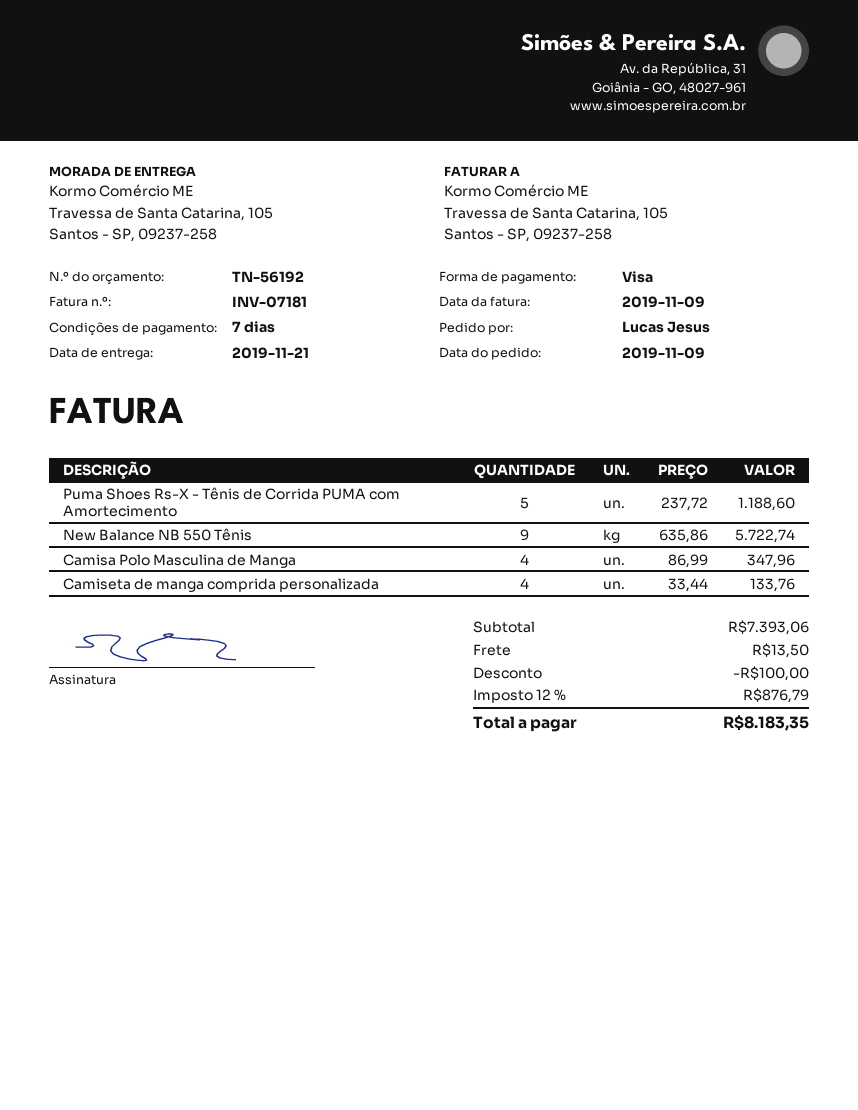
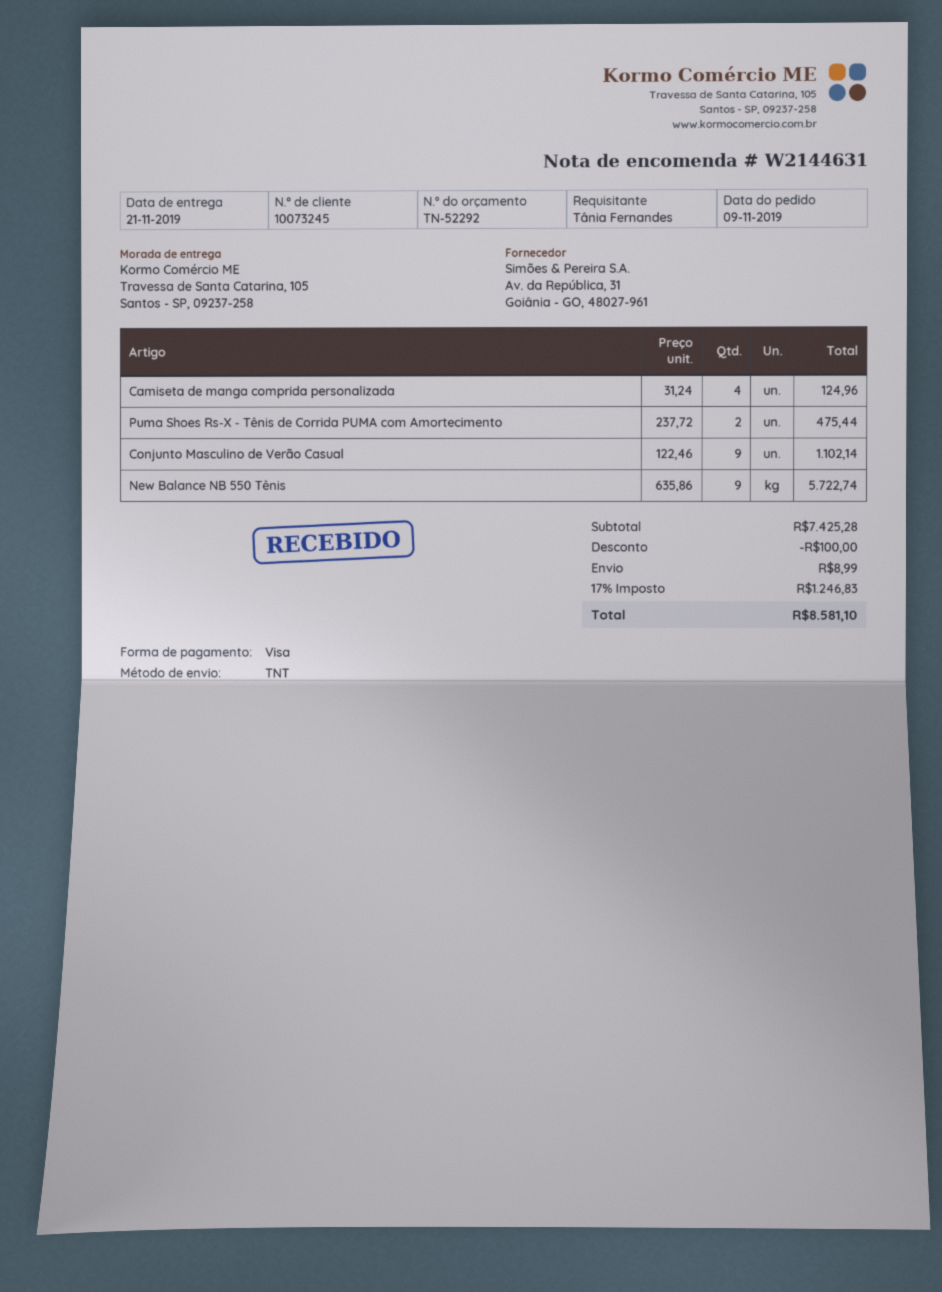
quote number: TN-56192 -> TN-52292
ordered by: Lucas Jesus -> Tânia Fernandes
Puma Shoes Rs-X - Tênis de Corrida PUMA com Amortecimento: 5 x 237.72 = 1188.60 -> 2 x 237.72 = 475.44
Camisa Polo Masculina de Manga: 4 x 86.99 = 347.96 -> none
Camiseta de manga comprida personalizada: 4 x 33.44 = 133.76 -> 4 x 31.24 = 124.96
Conjunto Masculino de Verão Casual: none -> 9 x 122.46 = 1102.14
subtotal: 7393.06 -> 7425.28
shipping: 13.50 -> 8.99
tax: 12% = 876.79 -> 17% = 1246.83
total: 8183.35 -> 8581.10

